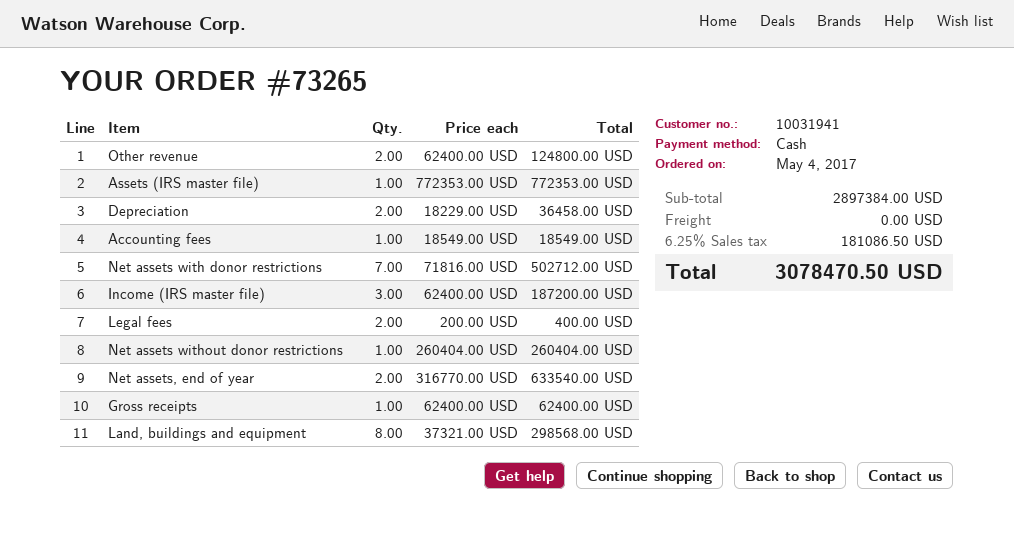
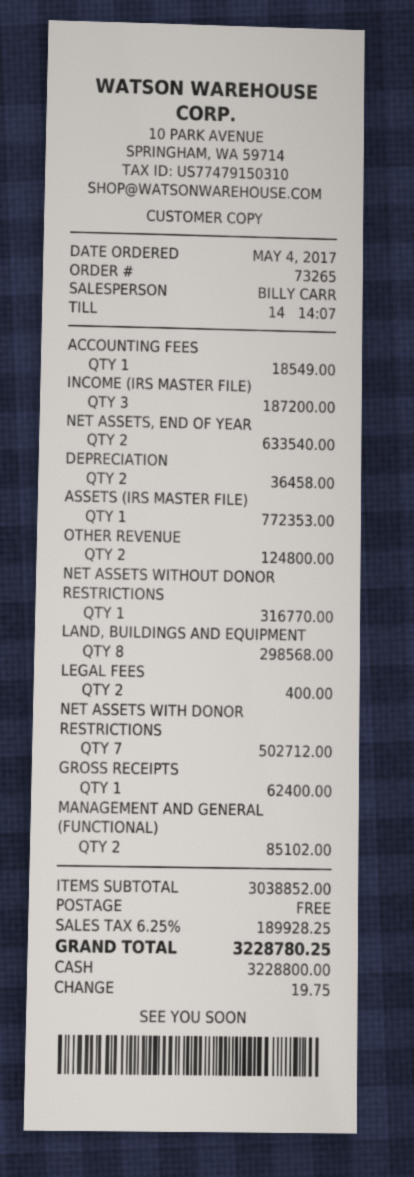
Net assets without donor restrictions: 1 for 260404.00 -> 1 for 316770.00
MANAGEMENT AND GENERAL (FUNCTIONAL): none -> 2 for 85102.00
subtotal: 2897384.00 -> 3038852.00
tax: 6.25% = 181086.50 -> 6.25% = 189928.25
total: 3078470.50 -> 3228780.25

